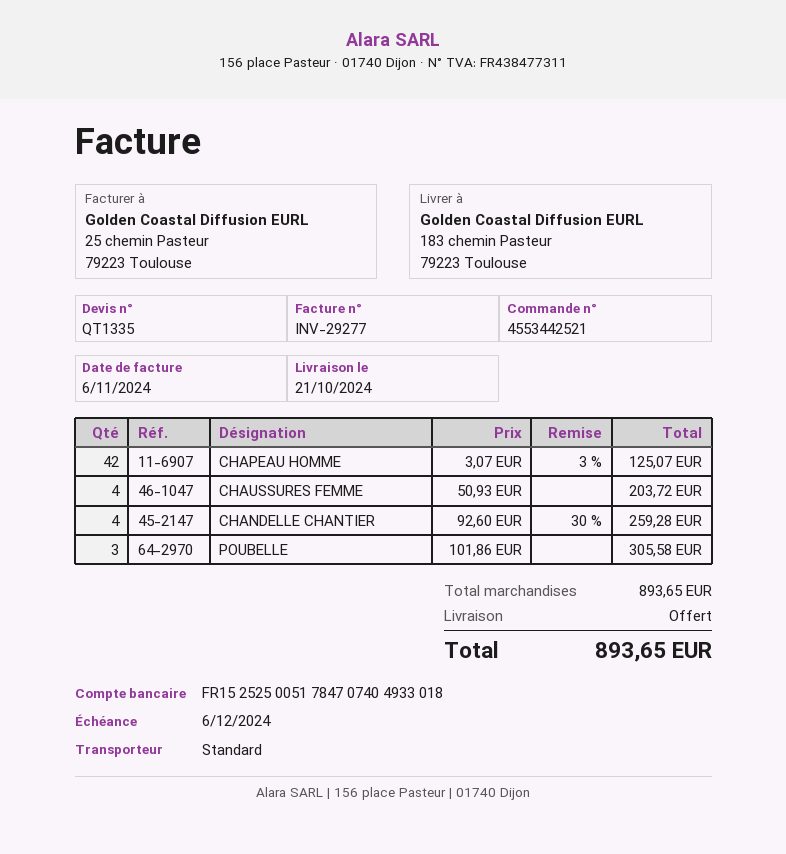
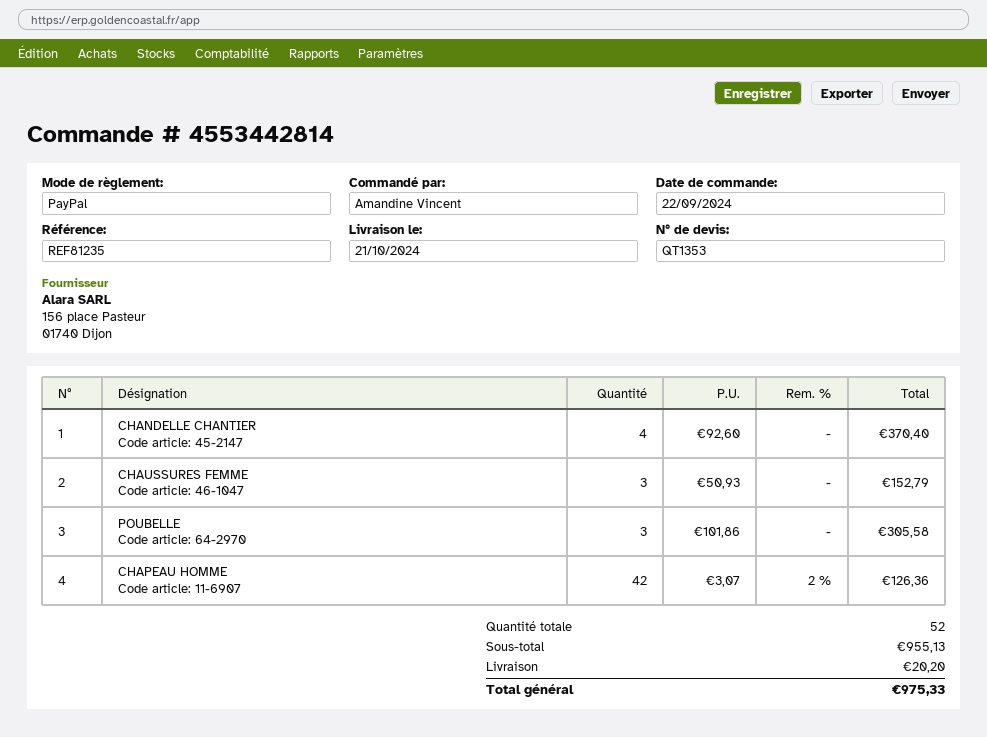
quote number: QT1335 -> QT1353
order number: 4553442521 -> 4553442814
CHAPEAU HOMME: 42 x 3.07 - 3% = 125.07 -> 42 x 3.07 - 2% = 126.36
CHAUSSURES FEMME: 4 x 50.93 = 203.72 -> 3 x 50.93 = 152.79
CHANDELLE CHANTIER: 4 x 92.60 - 30% = 259.28 -> 4 x 92.60 = 370.40
subtotal: 893.65 -> 955.13
shipping: 0.00 -> 20.20
total: 893.65 -> 975.33

